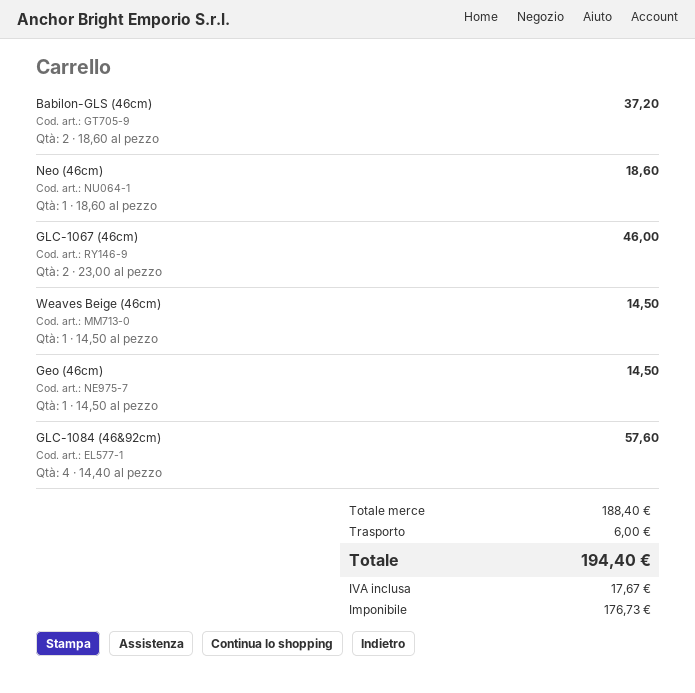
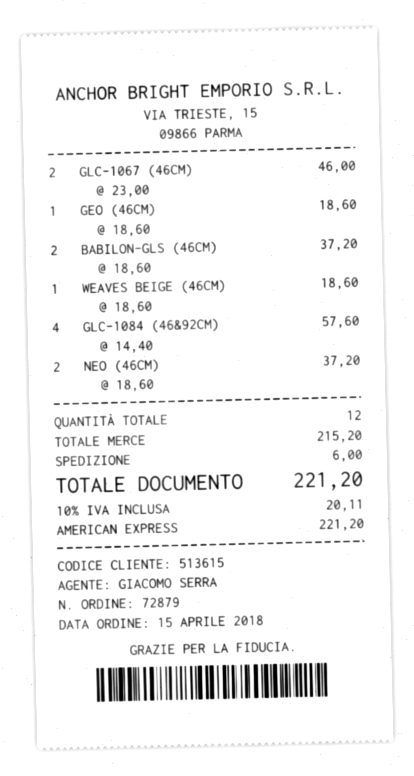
Neo (46cm): 1 x 18.60 = 18.60 -> 2 x 18.60 = 37.20
Weaves Beige (46cm): 1 x 14.50 = 14.50 -> 1 x 18.60 = 18.60
Geo (46cm): 1 x 14.50 = 14.50 -> 1 x 18.60 = 18.60
subtotal: 188.40 -> 215.20
tax: 17.67 -> 20.11
total: 194.40 -> 221.20

